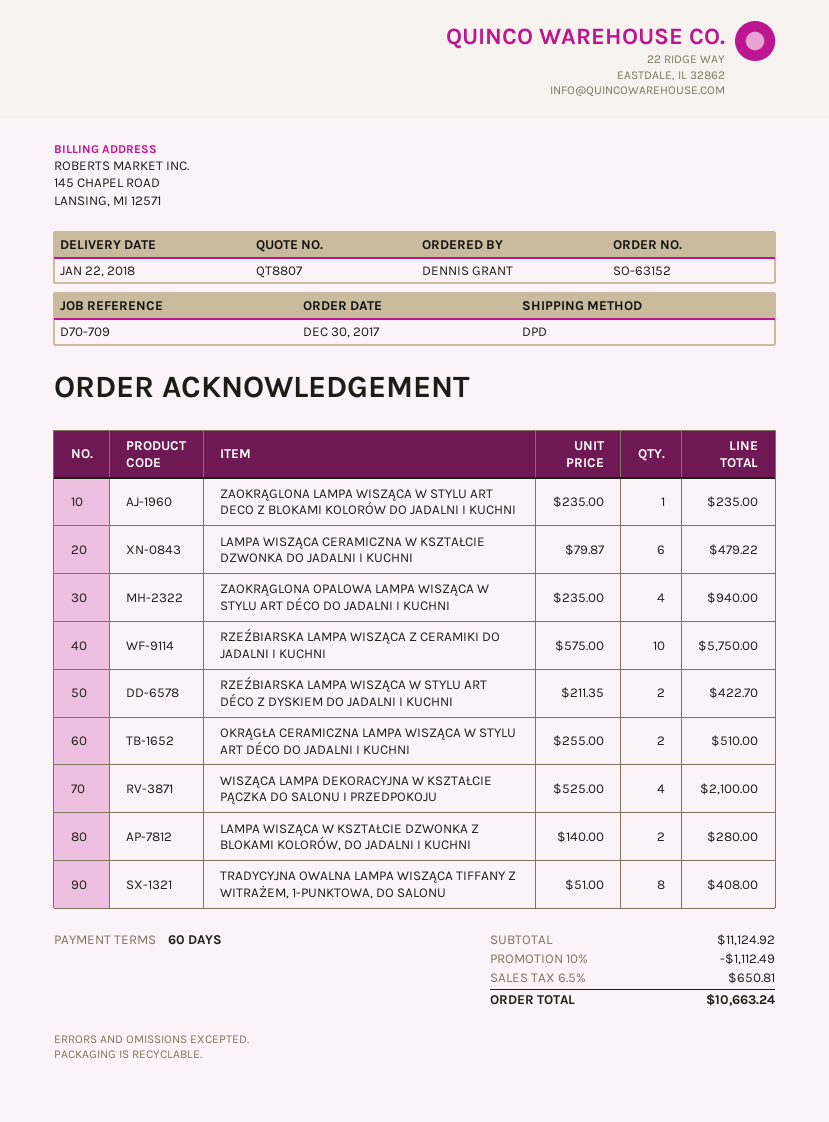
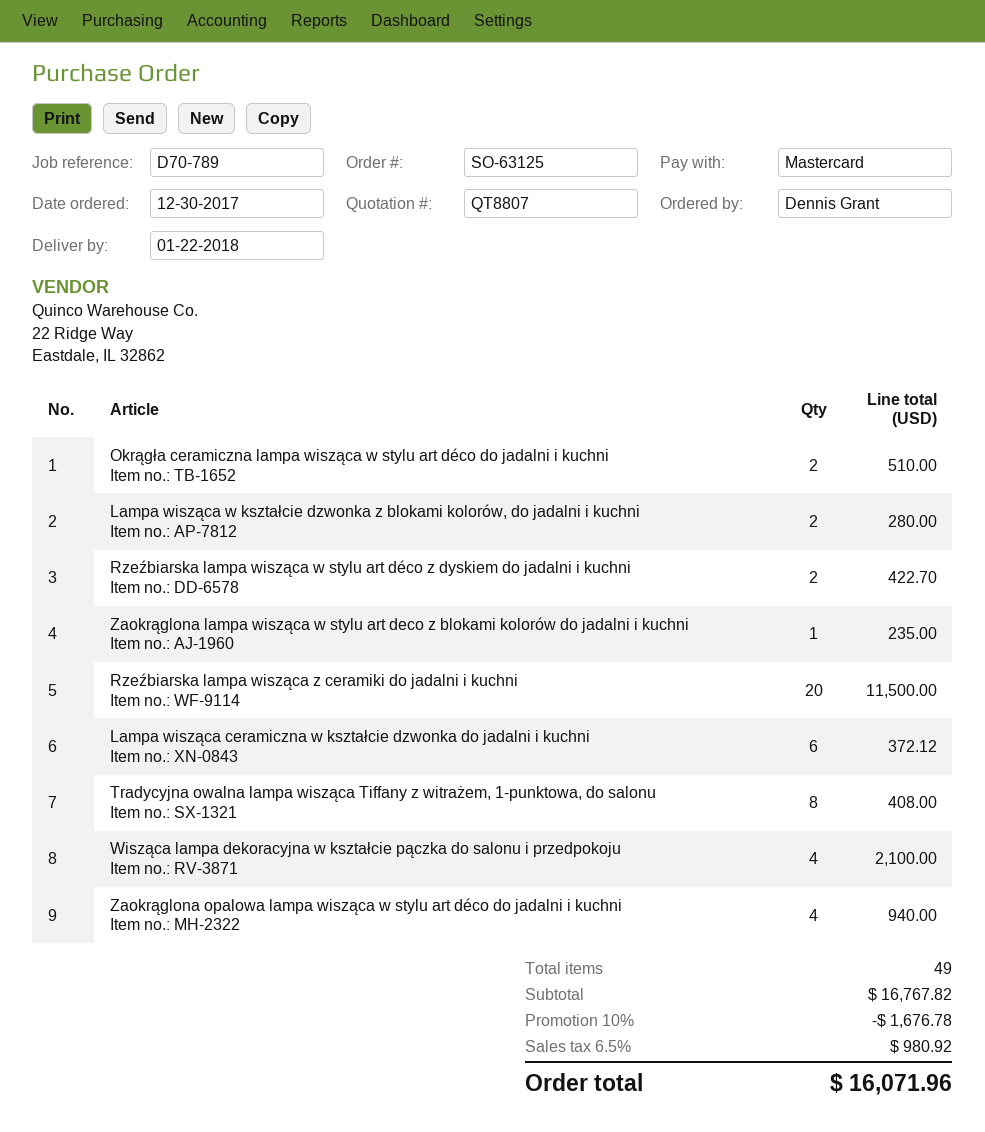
order number: SO-63152 -> SO-63125
reference: D70-709 -> D70-789
LAMPA WISZĄCA CERAMICZNA W KSZTAŁCIE DZWONKA DO JADALNI I KUCHNI: 6 for 479.22 -> 6 for 372.12
RZEŹBIARSKA LAMPA WISZĄCA Z CERAMIKI DO JADALNI I KUCHNI: 10 for 5750.00 -> 20 for 11500.00
subtotal: 11124.92 -> 16767.82
discount: 10% = 1112.49 -> 10% = 1676.78
tax: 6.5% = 650.81 -> 6.5% = 980.92
total: 10663.24 -> 16071.96

